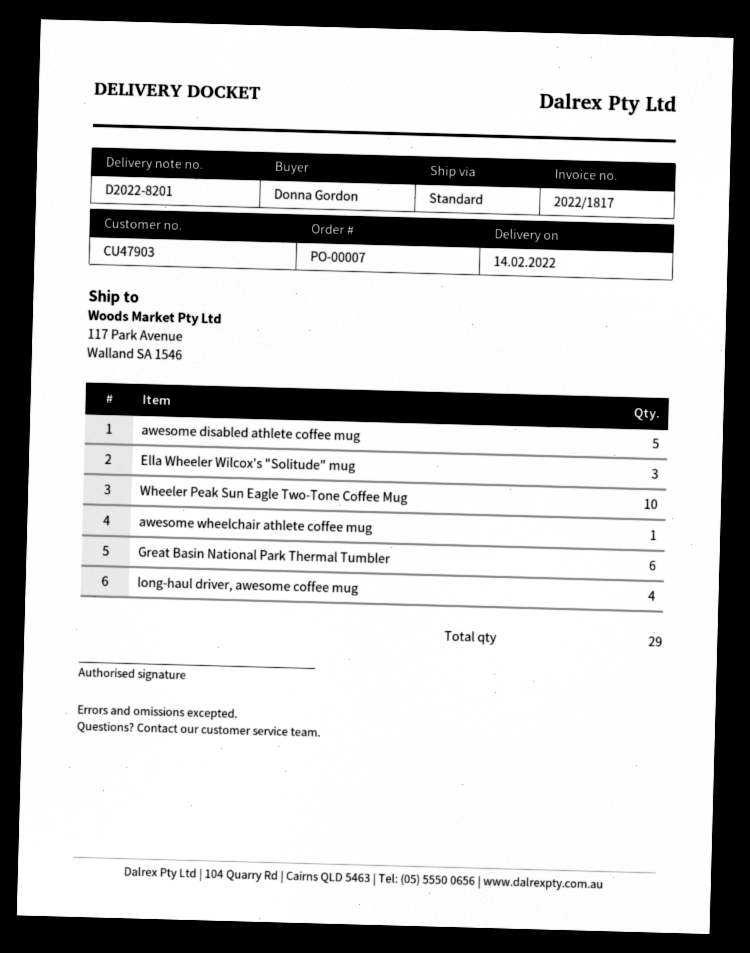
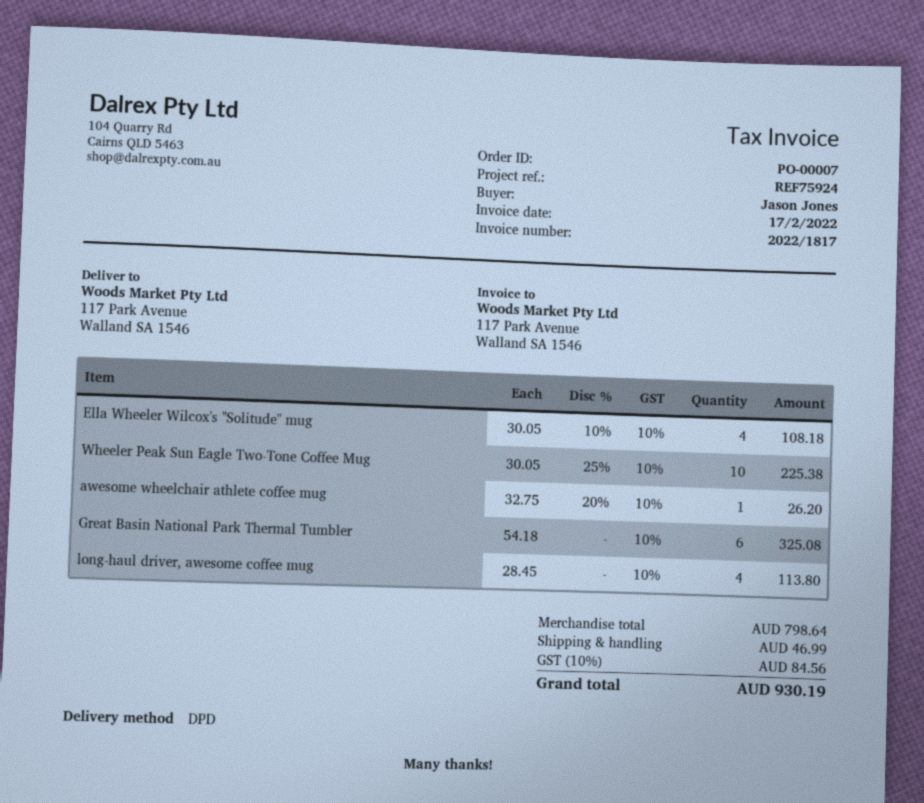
ordered by: Donna Gordon -> Jason Jones
shipping method: standard -> DPD
awesome disabled athlete coffee mug: 5 -> none
Ella Wheeler Wilcox's "Solitude" mug: 3 -> 4

